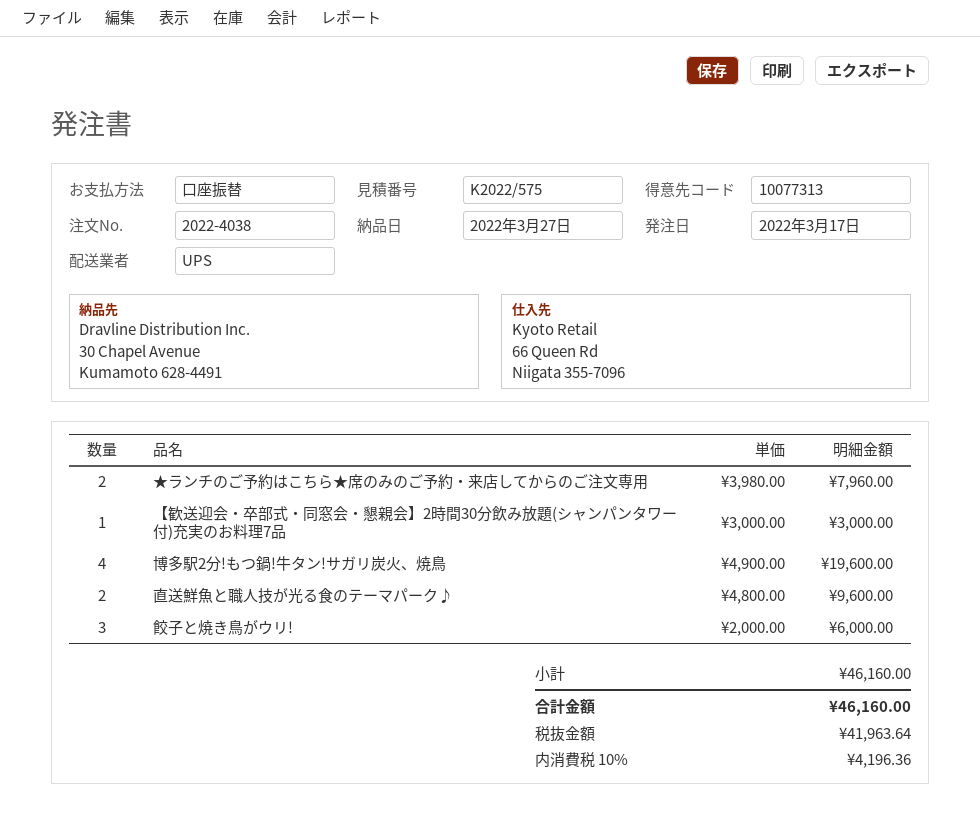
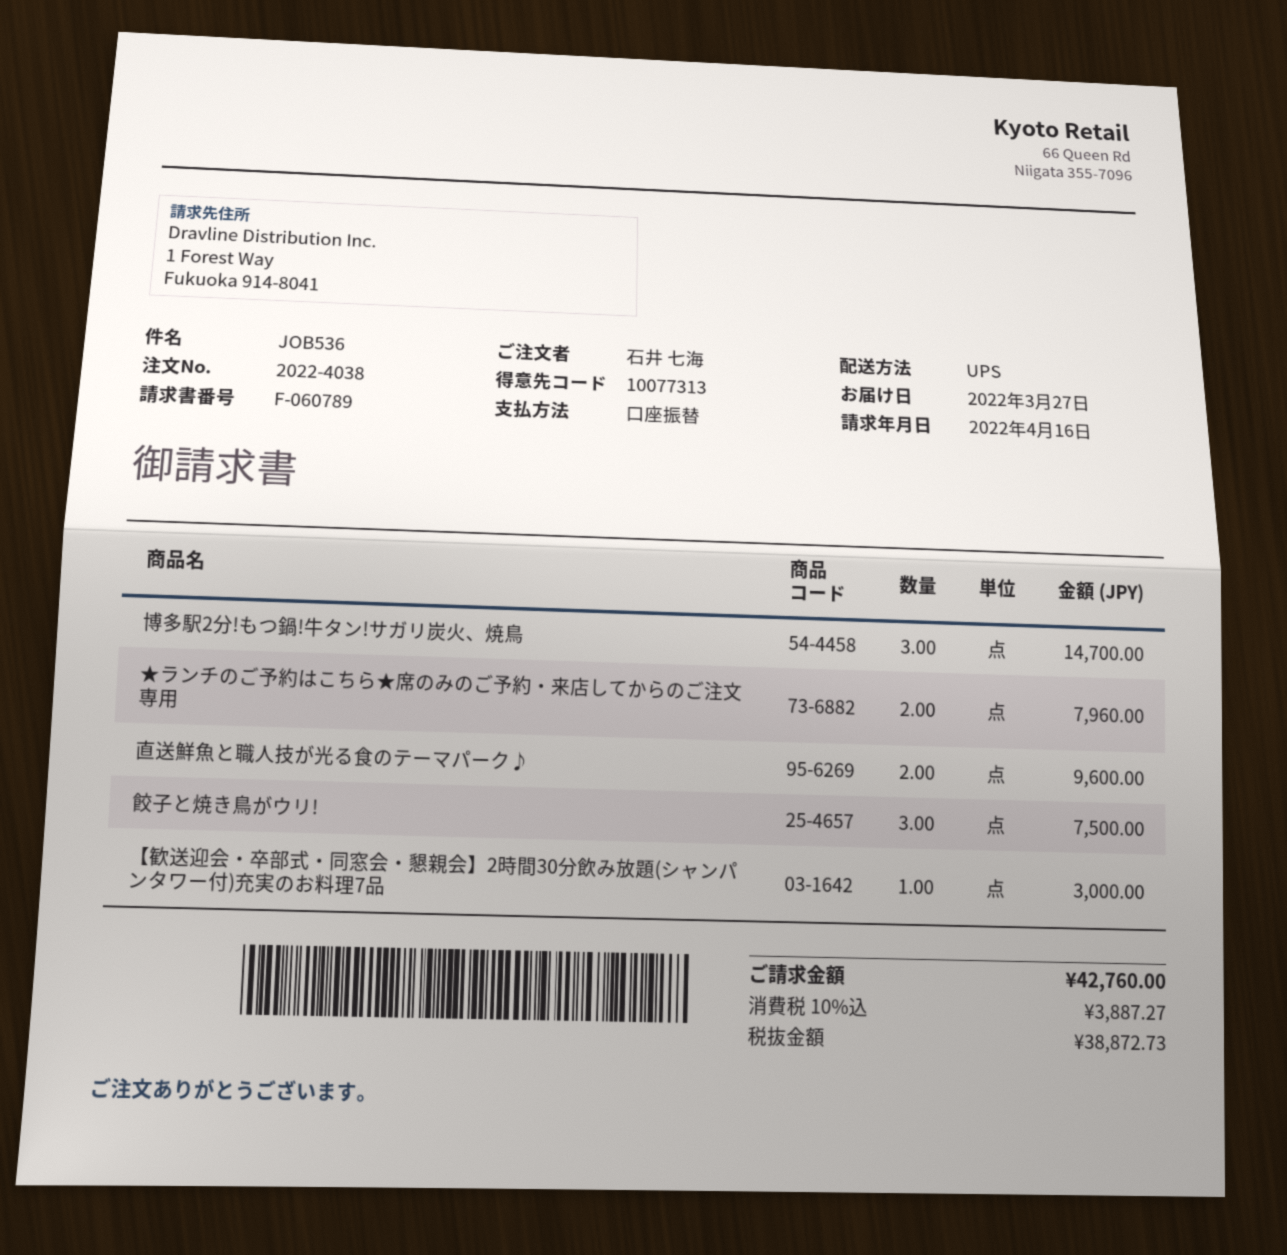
博多駅2分!もつ鍋!牛タン!サガリ炭火、焼鳥: 4 for 19600.00 -> 3 for 14700.00
餃子と焼き鳥がウリ!: 3 for 6000.00 -> 3 for 7500.00
net: 41963.64 -> 38872.73
tax: 10% = 4196.36 -> 10% = 3887.27
total: 46160.00 -> 42760.00

